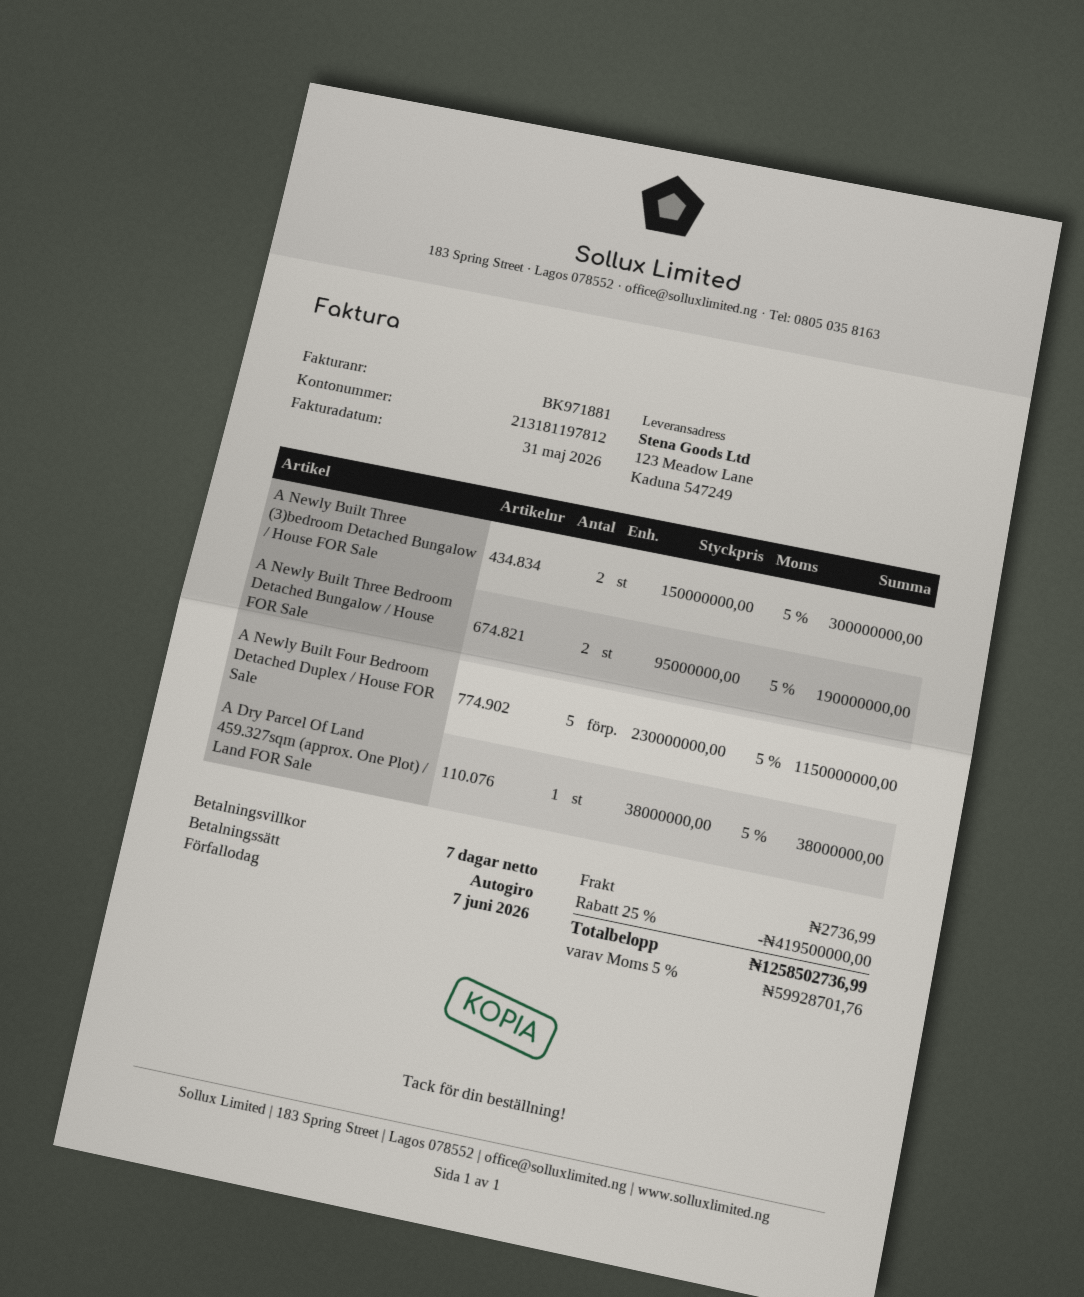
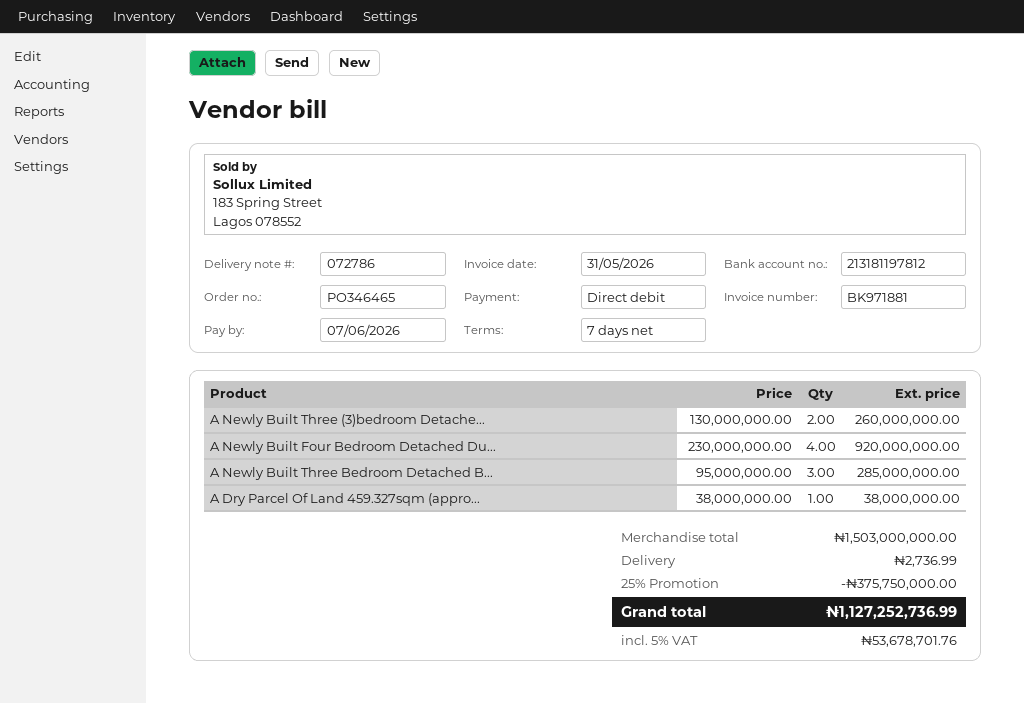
A Newly Built Three (3)bedroom Detached Bungalow / House FOR Sale: 2 x 150000000.00 = 300000000.00 -> 2 x 130000000.00 = 260000000.00
A Newly Built Three Bedroom Detached Bungalow / House FOR Sale: 2 x 95000000.00 = 190000000.00 -> 3 x 95000000.00 = 285000000.00
A Newly Built Four Bedroom Detached Duplex / House FOR Sale: 5 x 230000000.00 = 1150000000.00 -> 4 x 230000000.00 = 920000000.00
discount: 25% = 419500000.00 -> 25% = 375750000.00
tax: 5% = 59928701.76 -> 5% = 53678701.76
total: 1258502736.99 -> 1127252736.99

